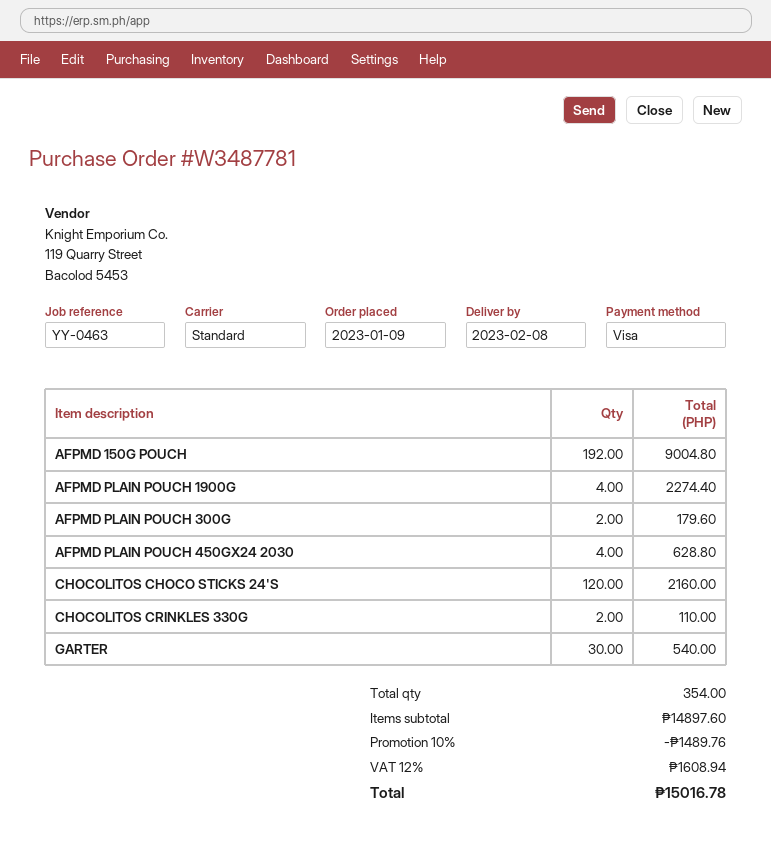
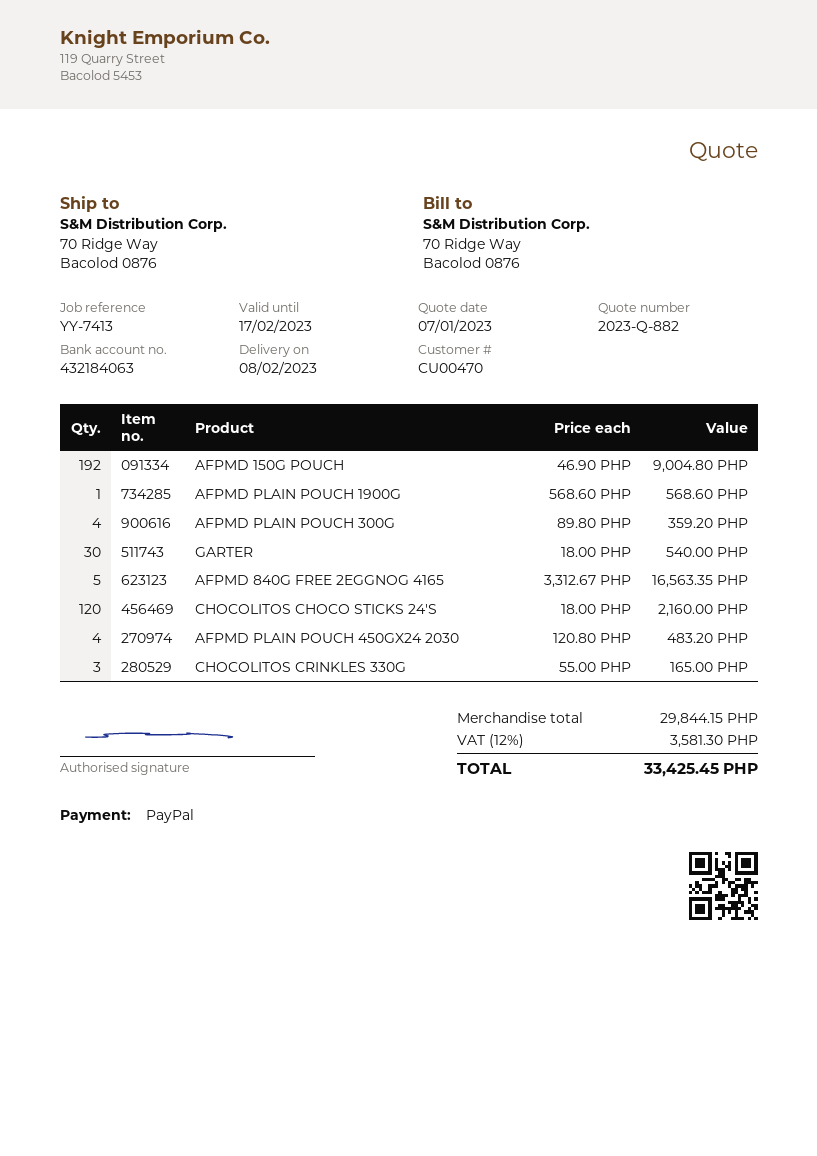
reference: YY-0463 -> YY-7413
payment method: Visa -> PayPal
AFPMD PLAIN POUCH 1900G: 4 for 2274.40 -> 1 for 568.60
AFPMD PLAIN POUCH 300G: 2 for 179.60 -> 4 for 359.20
AFPMD PLAIN POUCH 450GX24 2030: 4 for 628.80 -> 4 for 483.20
CHOCOLITOS CRINKLES 330G: 2 for 110.00 -> 3 for 165.00
AFPMD 840G FREE 2EGGNOG 4165: none -> 5 for 16563.35
subtotal: 14897.60 -> 29844.15
discount: 10% = 1489.76 -> none
tax: 12% = 1608.94 -> 12% = 3581.30
total: 15016.78 -> 33425.45

